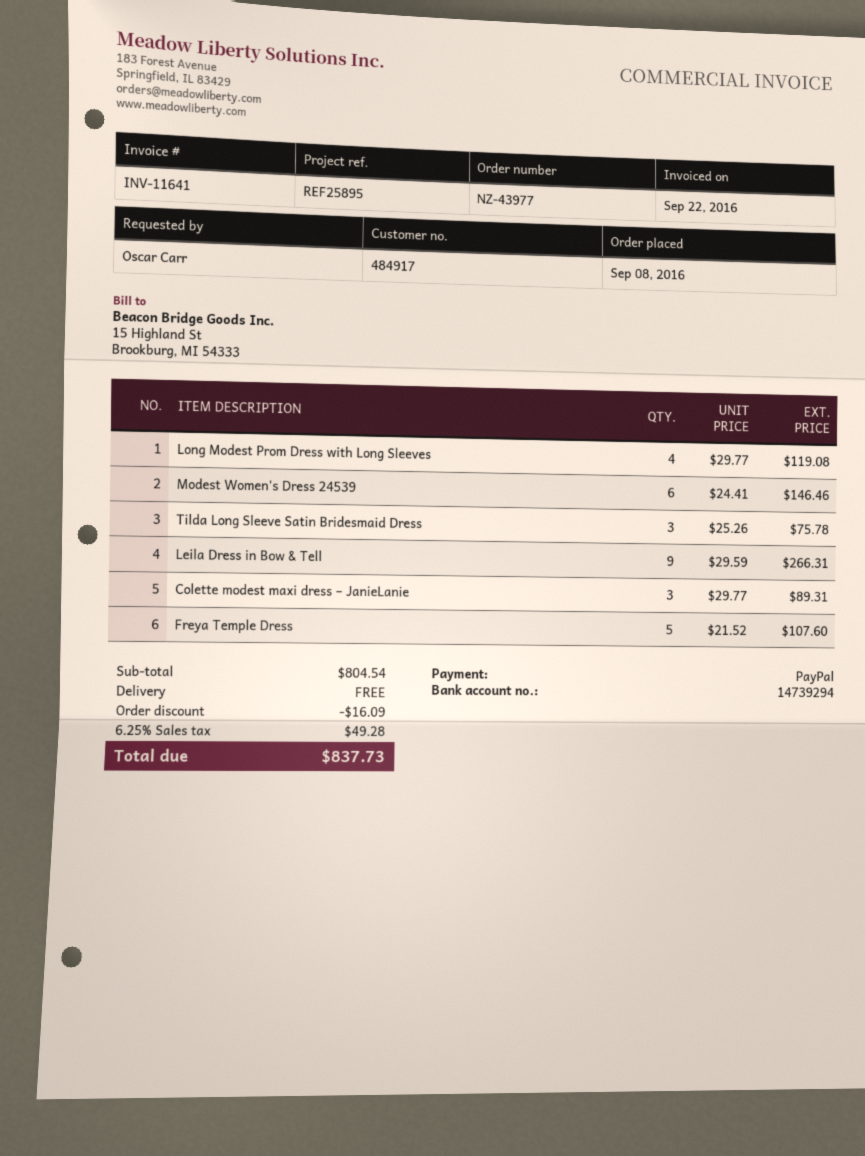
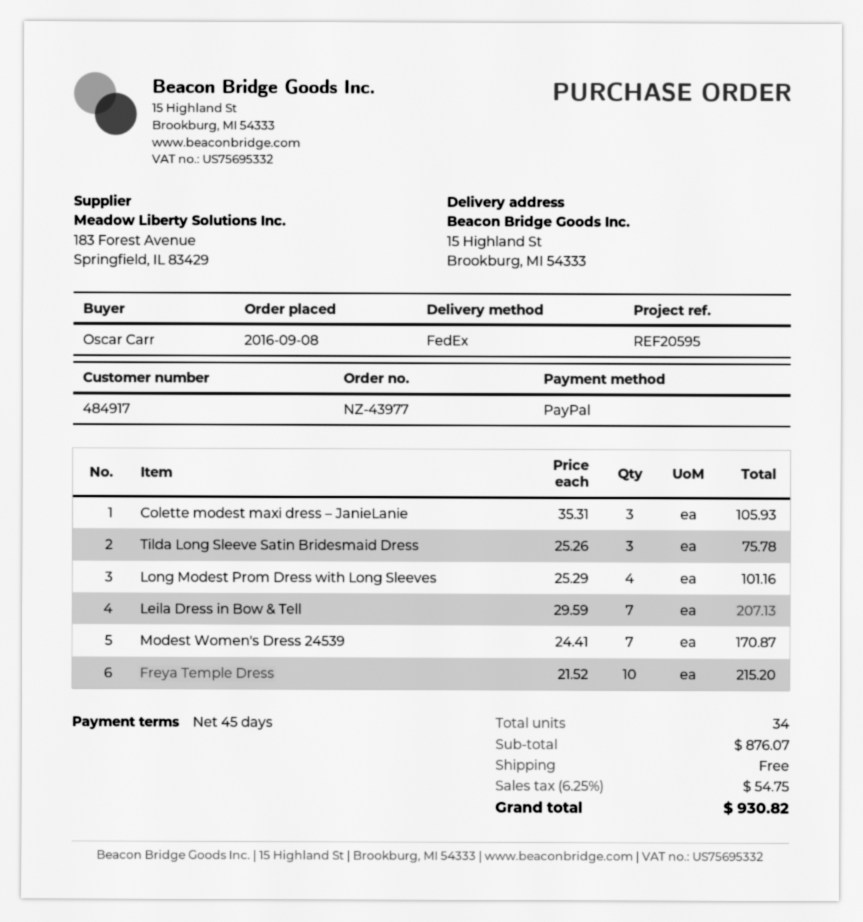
reference: REF25895 -> REF20595
Long Modest Prom Dress with Long Sleeves: 4 x 29.77 = 119.08 -> 4 x 25.29 = 101.16
Modest Women's Dress 24539: 6 x 24.41 = 146.46 -> 7 x 24.41 = 170.87
Leila Dress in Bow & Tell: 9 x 29.59 = 266.31 -> 7 x 29.59 = 207.13
Colette modest maxi dress – JanieLanie: 3 x 29.77 = 89.31 -> 3 x 35.31 = 105.93
Freya Temple Dress: 5 x 21.52 = 107.60 -> 10 x 21.52 = 215.20
subtotal: 804.54 -> 876.07
discount: 16.09 -> none
tax: 6.25% = 49.28 -> 6.25% = 54.75
total: 837.73 -> 930.82

